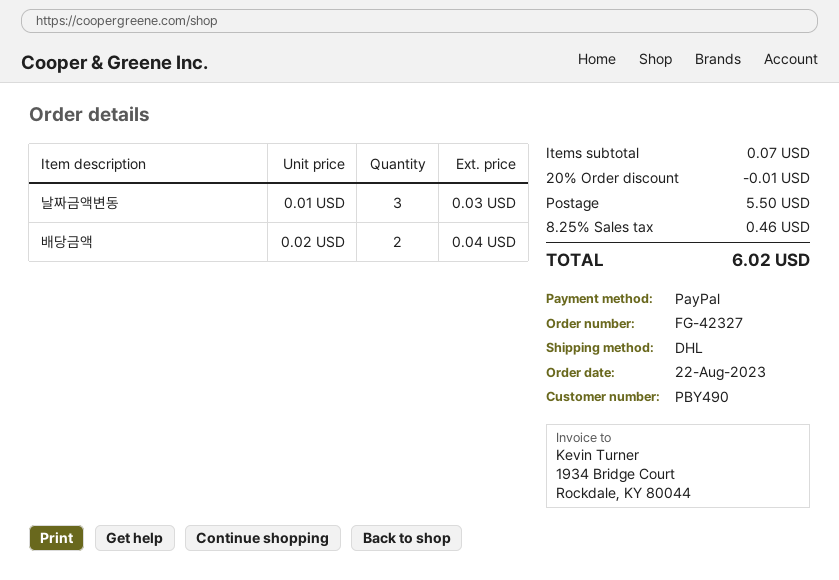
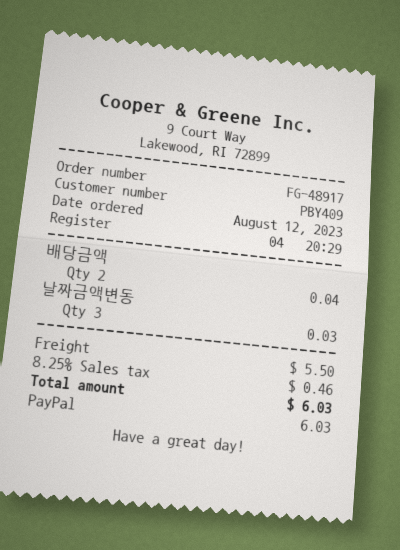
order number: FG-42327 -> FG-48917
order date: 2023-08-22 -> 2023-08-12
customer number: PBY490 -> PBY409
discount: 20% = 0.01 -> none
total: 6.02 -> 6.03

